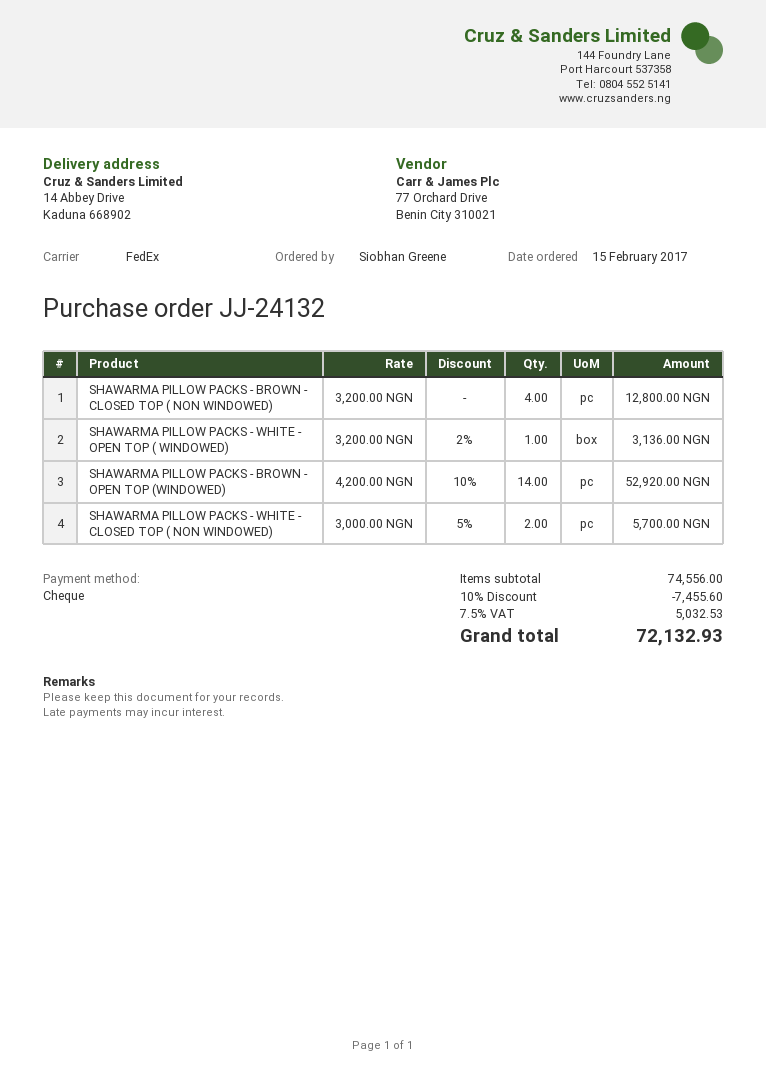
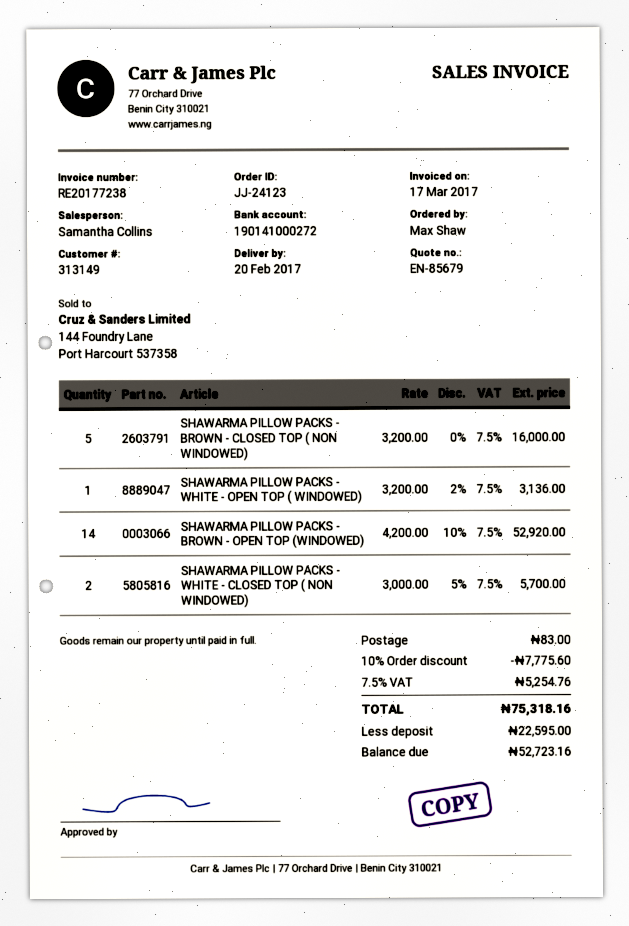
order number: JJ-24132 -> JJ-24123
ordered by: Siobhan Greene -> Max Shaw
SHAWARMA PILLOW PACKS - BROWN - CLOSED TOP ( NON WINDOWED): 4 x 3200.00 = 12800.00 -> 5 x 3200.00 = 16000.00
discount: 10% = 7455.60 -> 10% = 7775.60
shipping: none -> 83.00
tax: 7.5% = 5032.53 -> 7.5% = 5254.76
total: 72132.93 -> 75318.16

